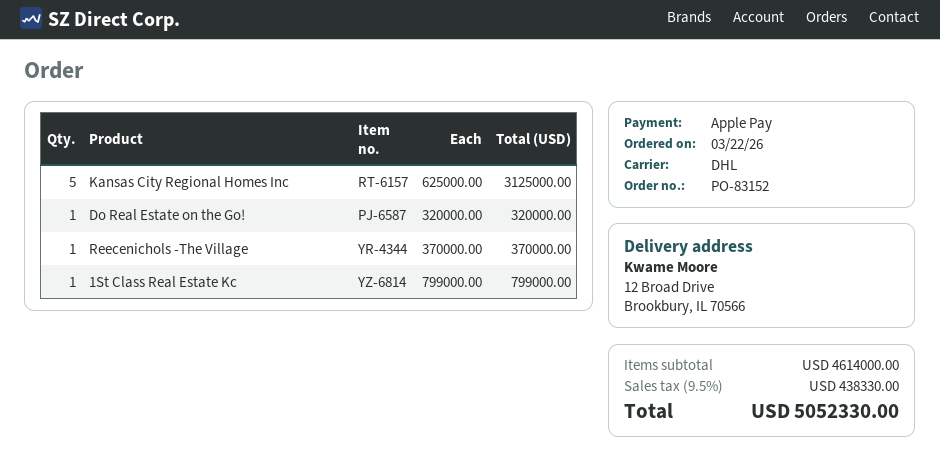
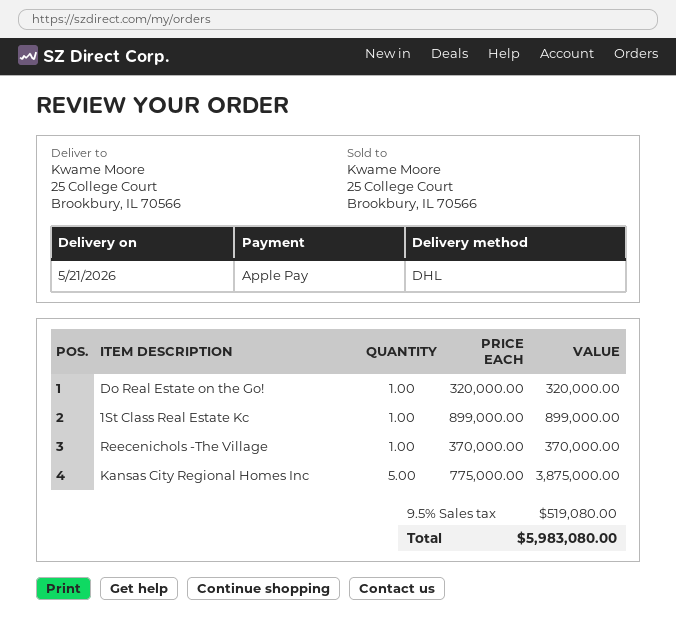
ship to: 12 Broad Drive, Brookbury, IL 70566 -> 25 College Court, Brookbury, IL 70566
Kansas City Regional Homes Inc: 5 x 625000.00 = 3125000.00 -> 5 x 775000.00 = 3875000.00
1St Class Real Estate Kc: 1 x 799000.00 = 799000.00 -> 1 x 899000.00 = 899000.00
tax: 9.5% = 438330.00 -> 9.5% = 519080.00
total: 5052330.00 -> 5983080.00

